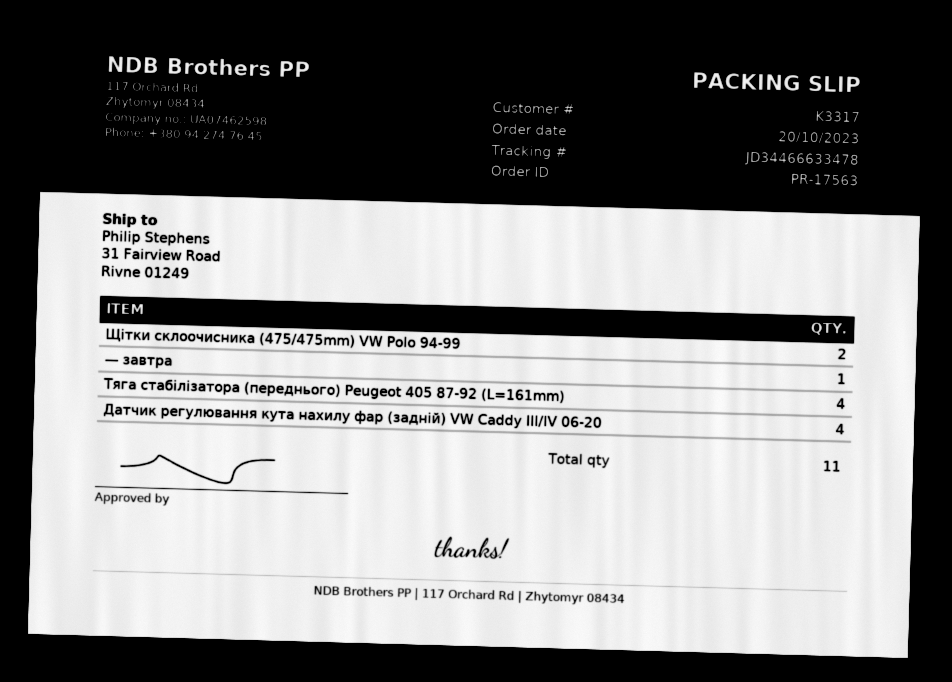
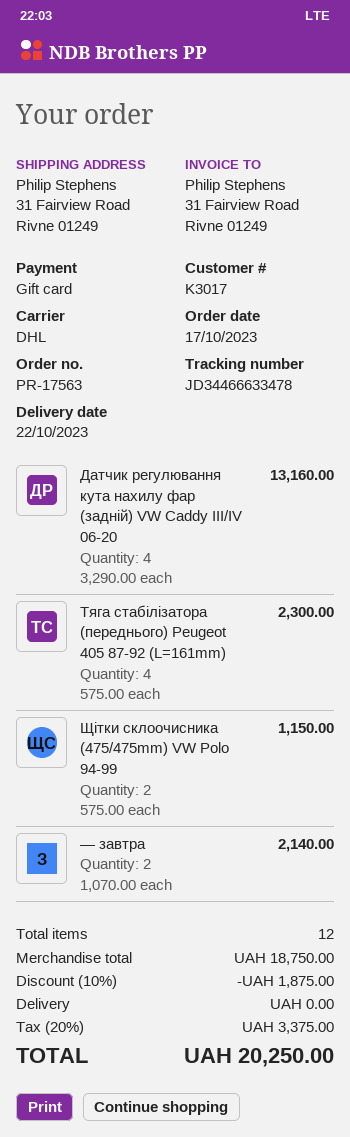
order date: 2023-10-20 -> 2023-10-17
customer number: K3317 -> K3017
— завтра: 1 -> 2
total quantity: 11 -> 12

